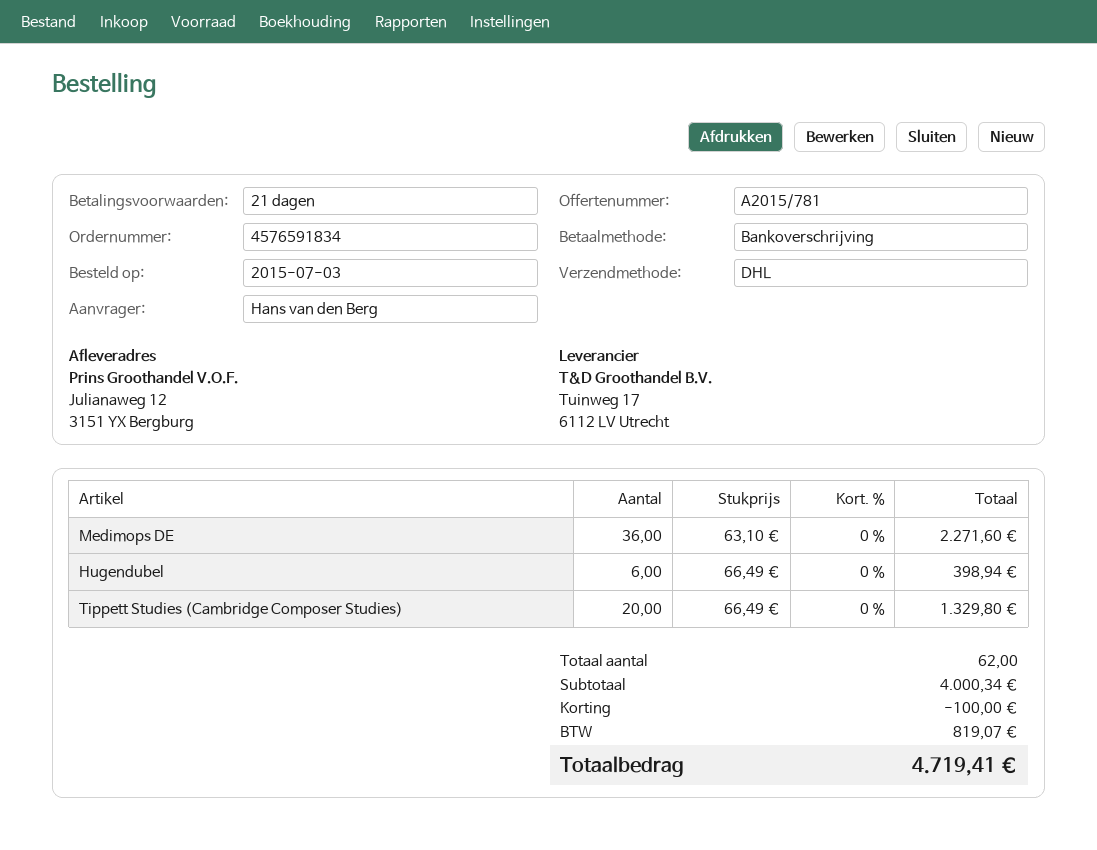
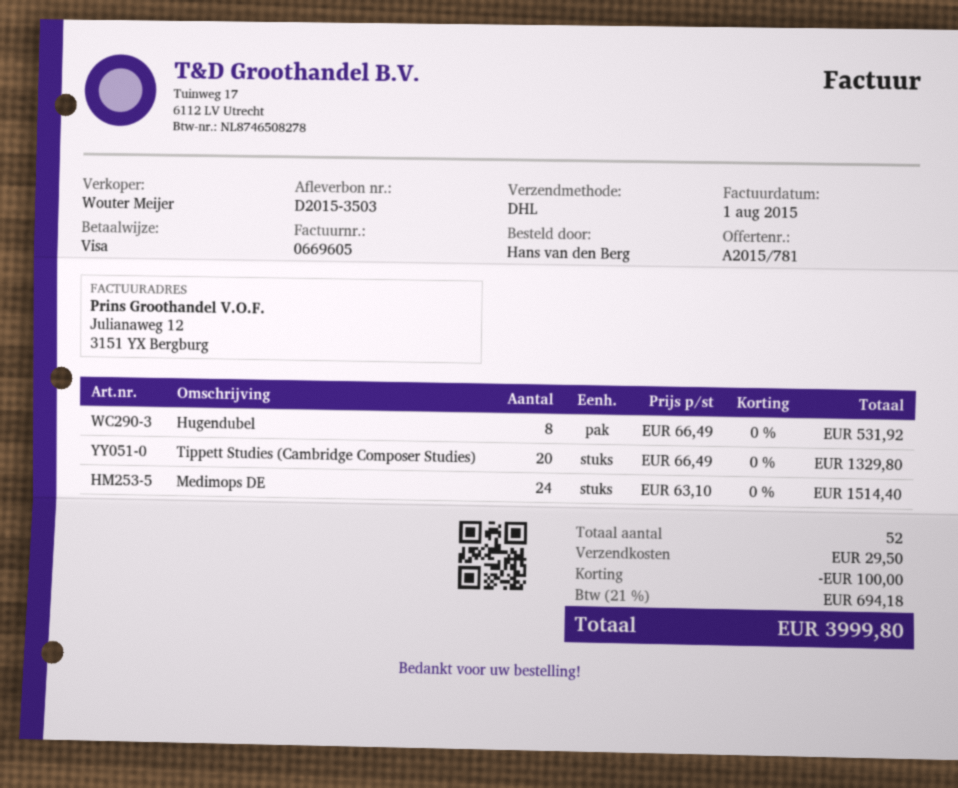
payment method: bank transfer -> Visa
Medimops DE: 36 x 63.10 = 2271.60 -> 24 x 63.10 = 1514.40
Hugendubel: 6 x 66.49 = 398.94 -> 8 x 66.49 = 531.92
total quantity: 62 -> 52
shipping: none -> 29.50
tax: 819.07 -> 694.18
total: 4719.41 -> 3999.80

